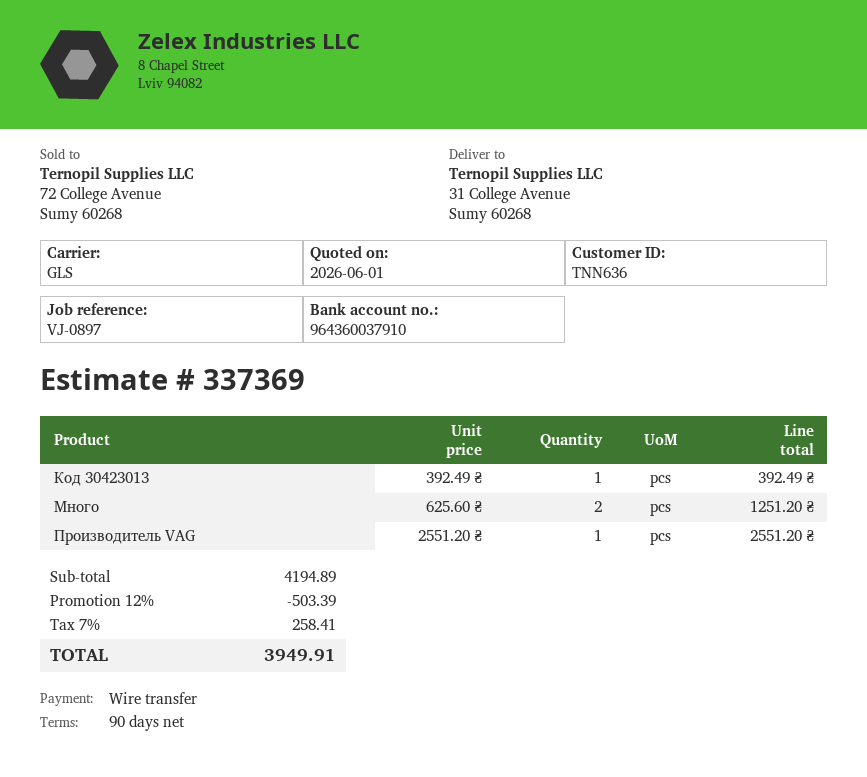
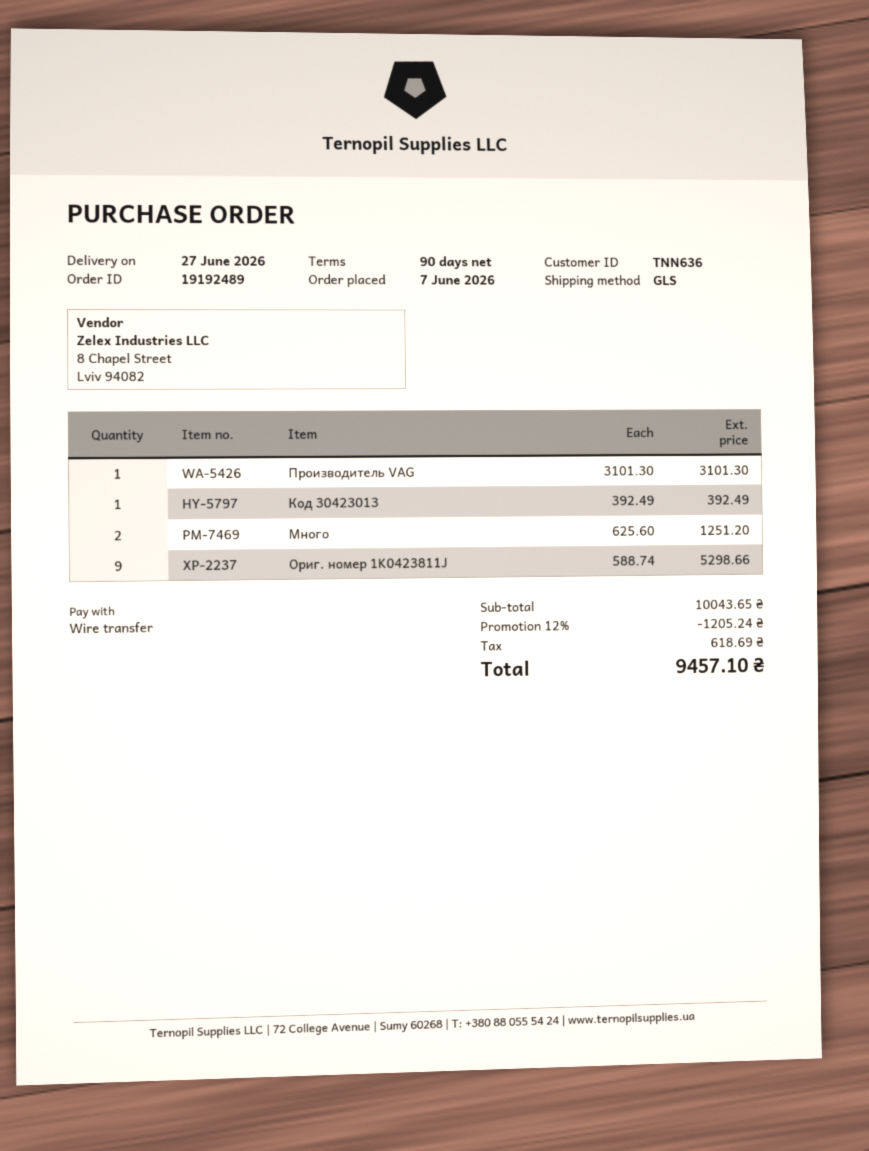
Производитель VAG: 1 x 2551.20 = 2551.20 -> 1 x 3101.30 = 3101.30
Ориг. номер 1K0423811J: none -> 9 x 588.74 = 5298.66
subtotal: 4194.89 -> 10043.65
discount: 12% = 503.39 -> 12% = 1205.24
tax: 258.41 -> 618.69
total: 3949.91 -> 9457.10

